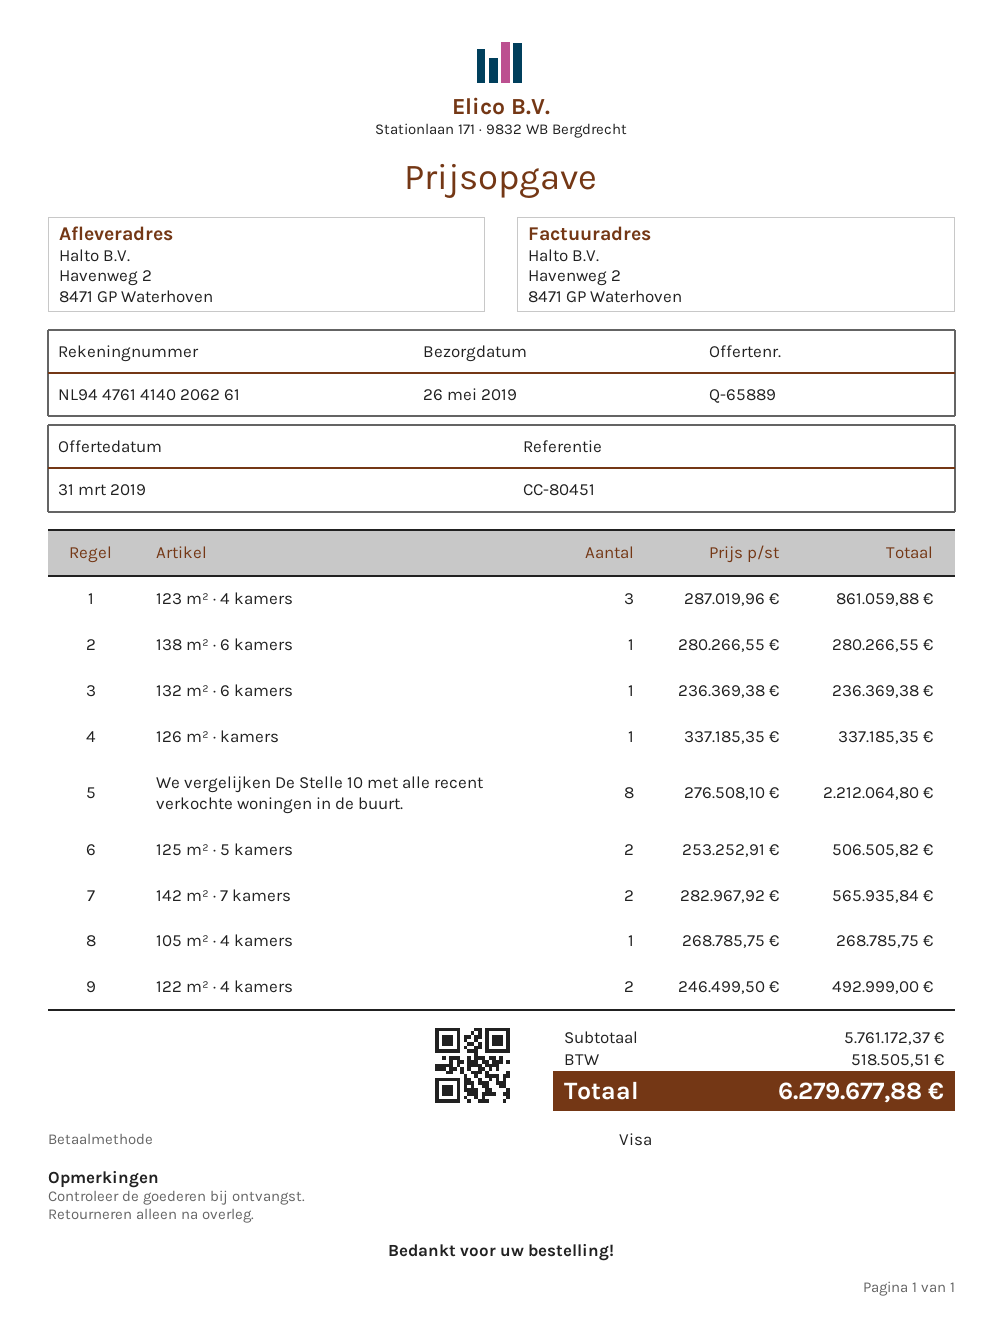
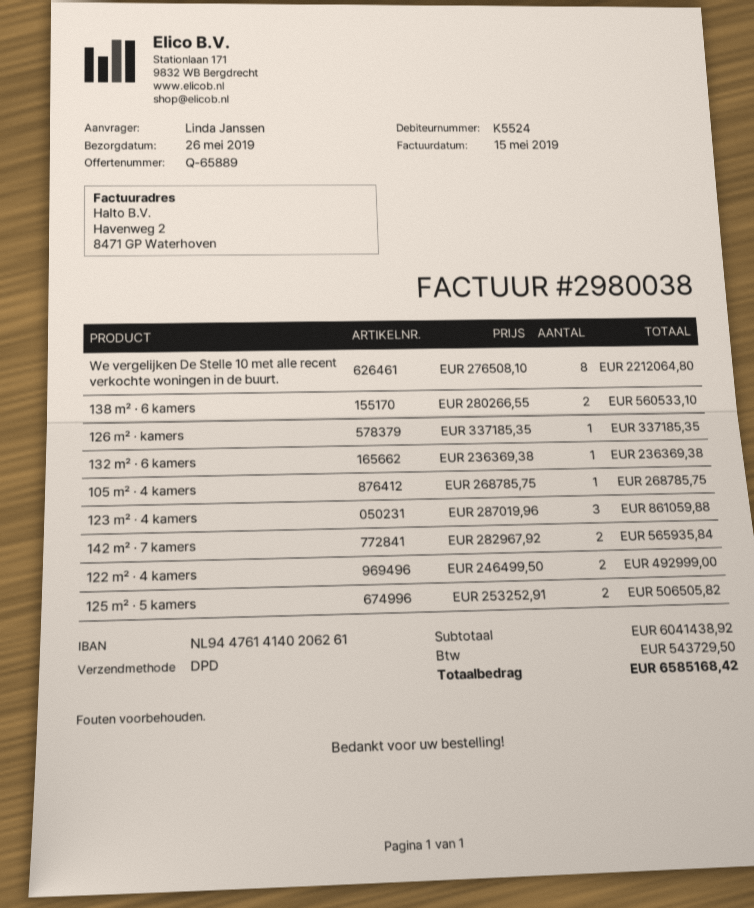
138 m² · 6 kamers: 1 x 280266.55 = 280266.55 -> 2 x 280266.55 = 560533.10
subtotal: 5761172.37 -> 6041438.92
tax: 518505.51 -> 543729.50
total: 6279677.88 -> 6585168.42

